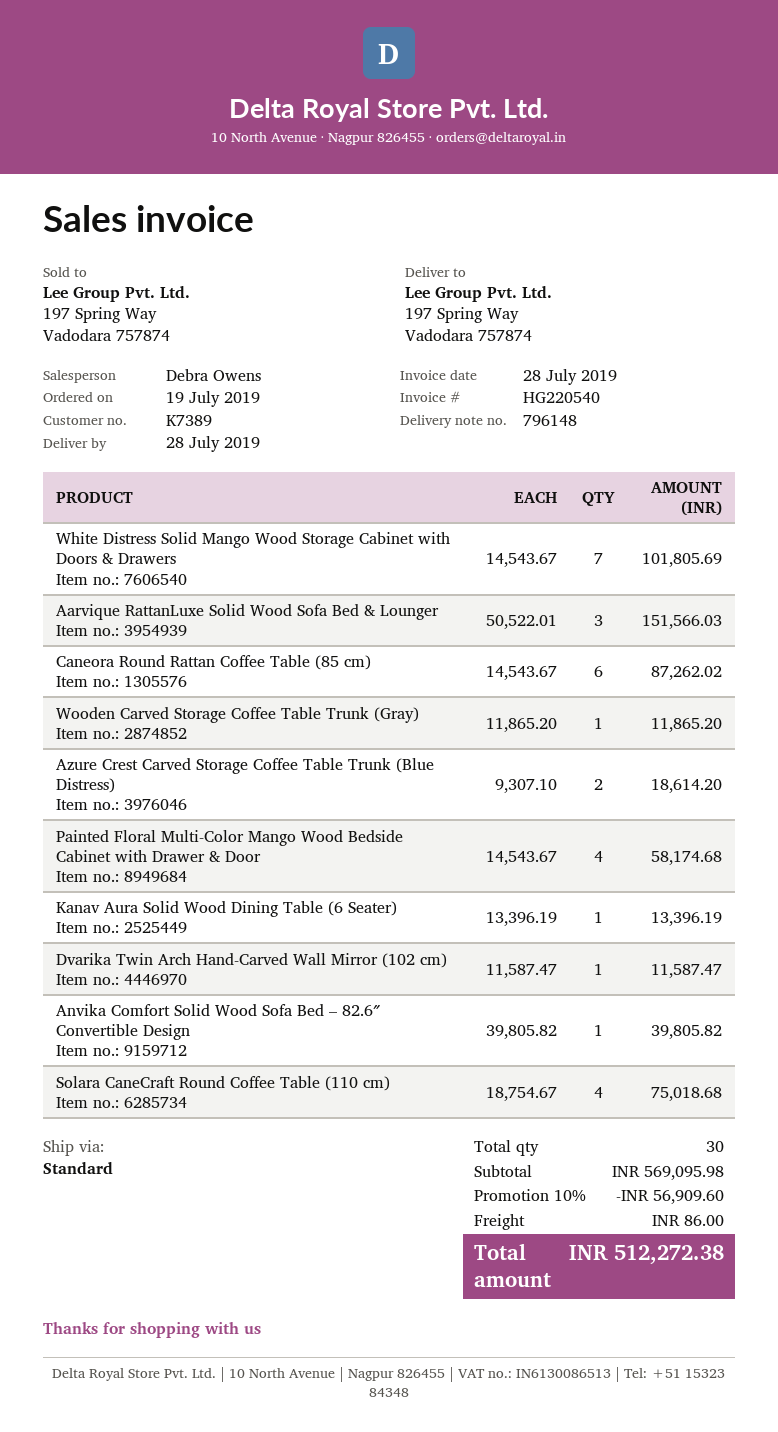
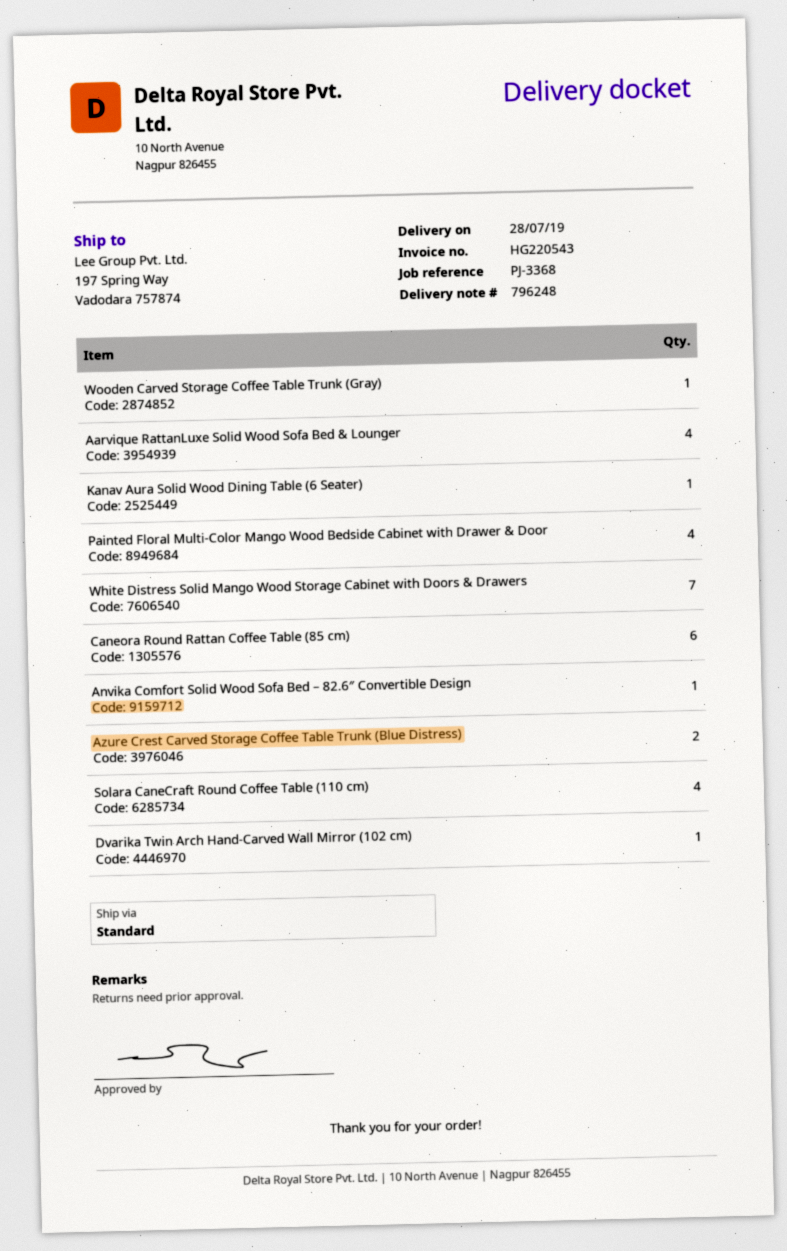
delivery note number: 796148 -> 796248
invoice number: HG220540 -> HG220543
Aarvique RattanLuxe Solid Wood Sofa Bed & Lounger: 3 -> 4

